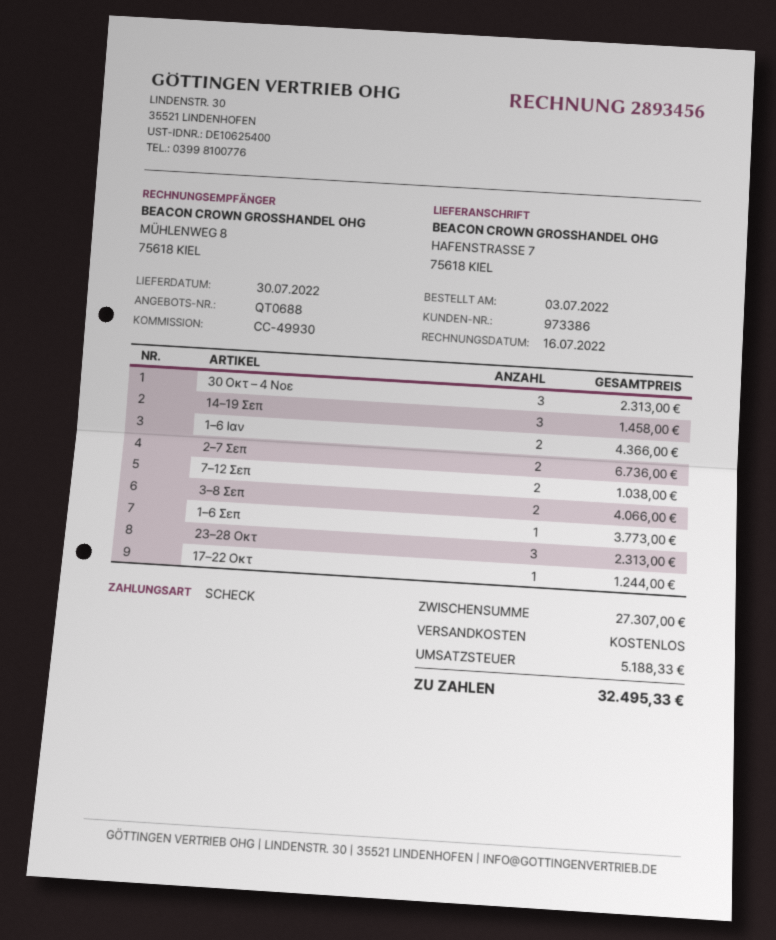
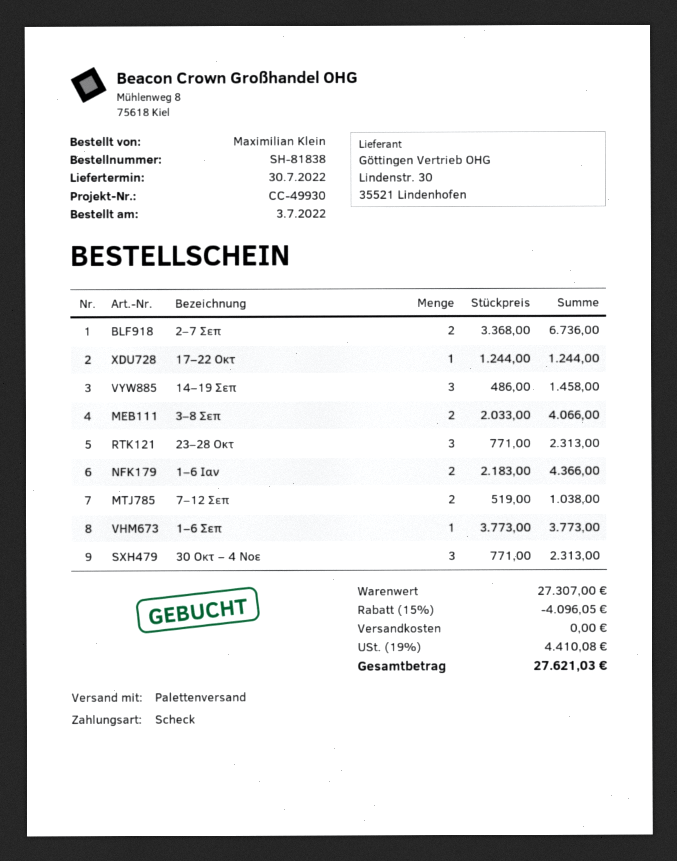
discount: none -> 15% = 4096.05
tax: 5188.33 -> 4410.08
total: 32495.33 -> 27621.03

